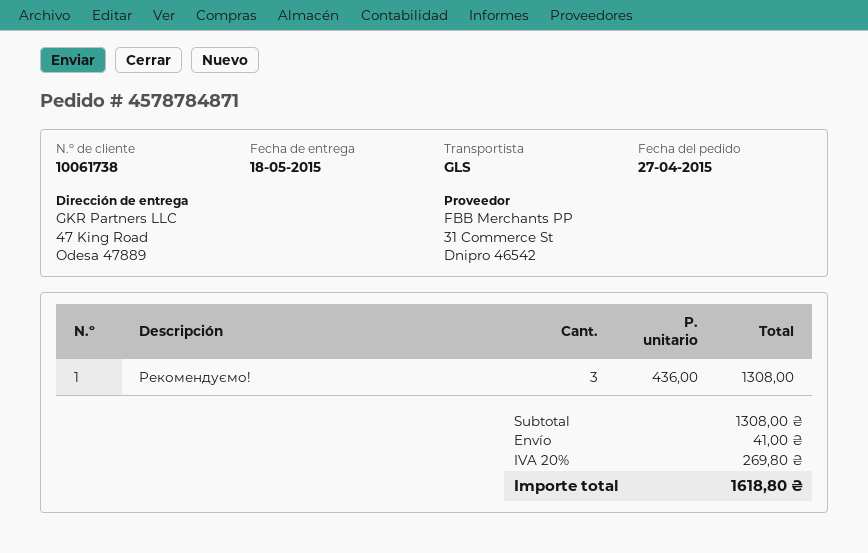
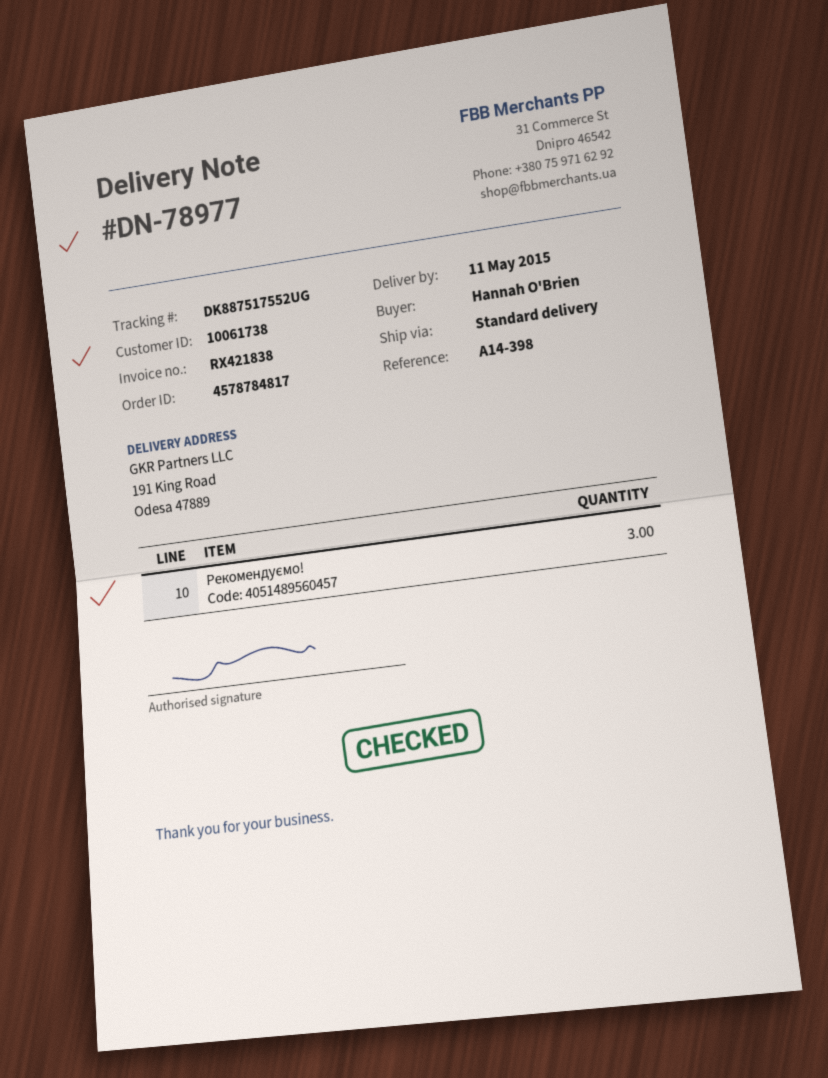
order number: 4578784871 -> 4578784817
delivery date: 2015-05-18 -> 2015-05-11
shipping method: GLS -> standard
ship to: 47 King Road, Odesa 47889 -> 191 King Road, Odesa 47889

